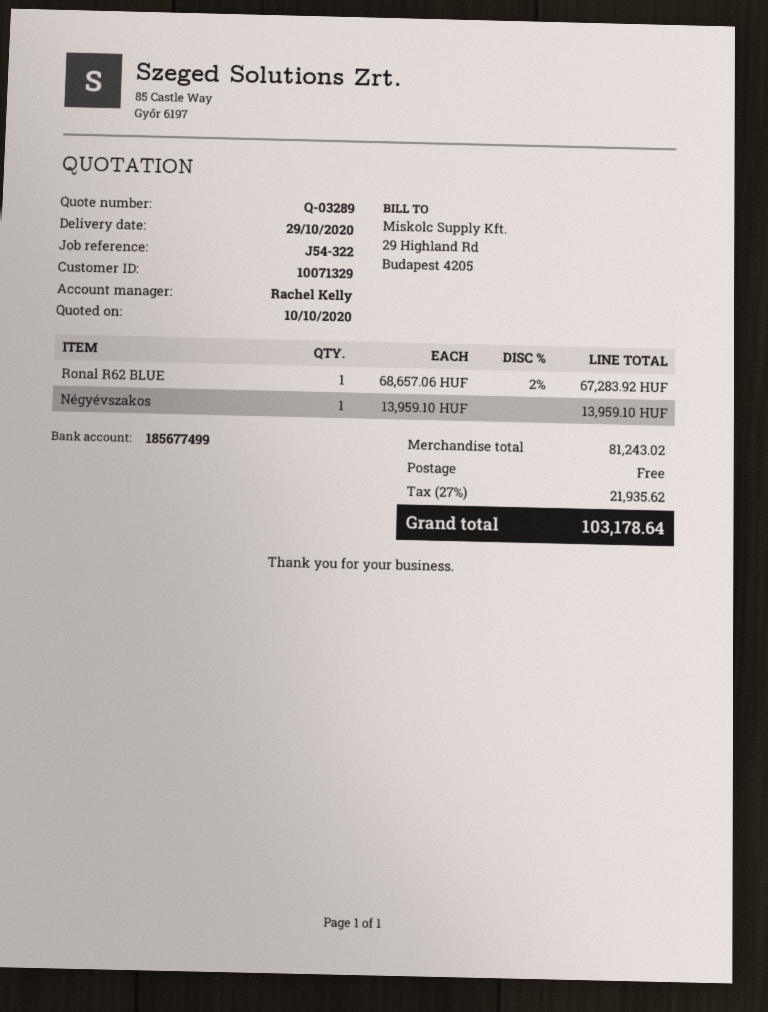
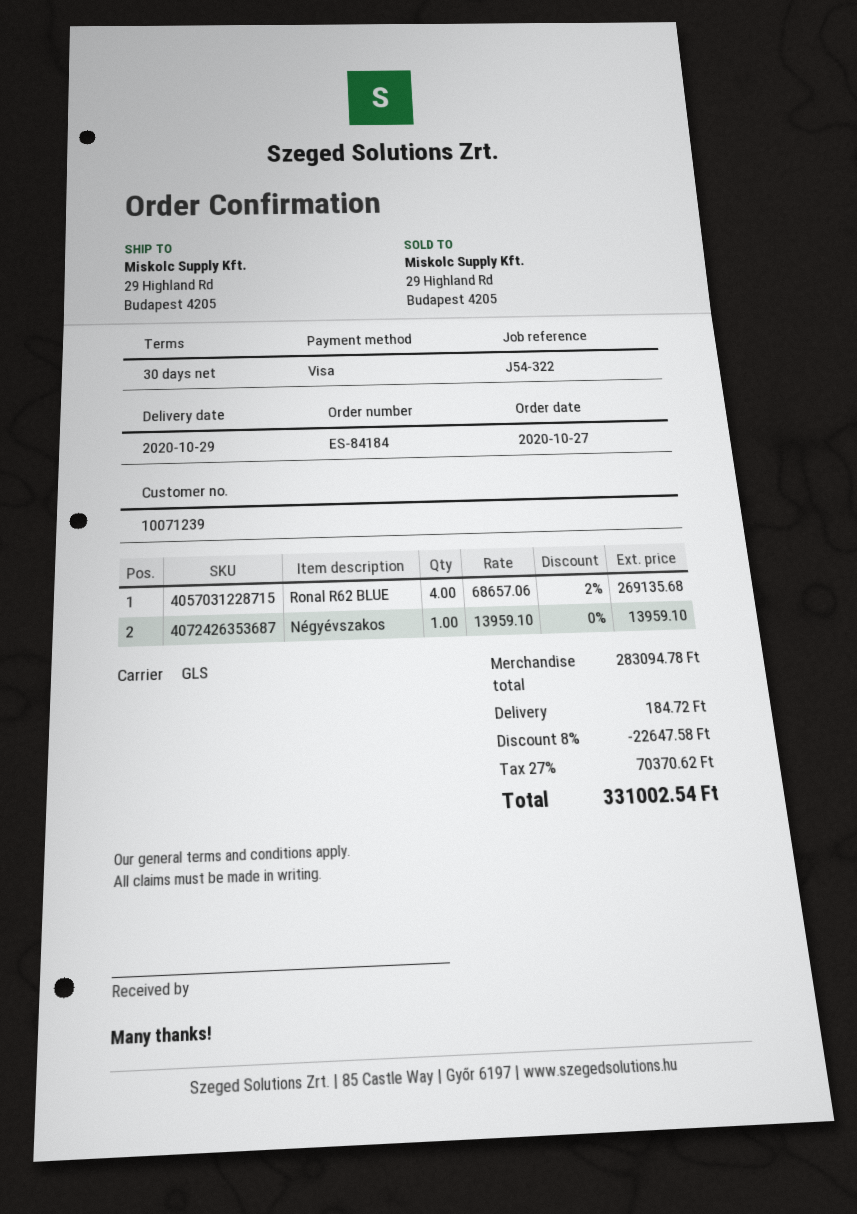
customer number: 10071329 -> 10071239
Ronal R62 BLUE: 1 x 68657.06 - 2% = 67283.92 -> 4 x 68657.06 - 2% = 269135.68
subtotal: 81243.02 -> 283094.78
discount: none -> 8% = 22647.58
shipping: 0.00 -> 184.72
tax: 27% = 21935.62 -> 27% = 70370.62
total: 103178.64 -> 331002.54

